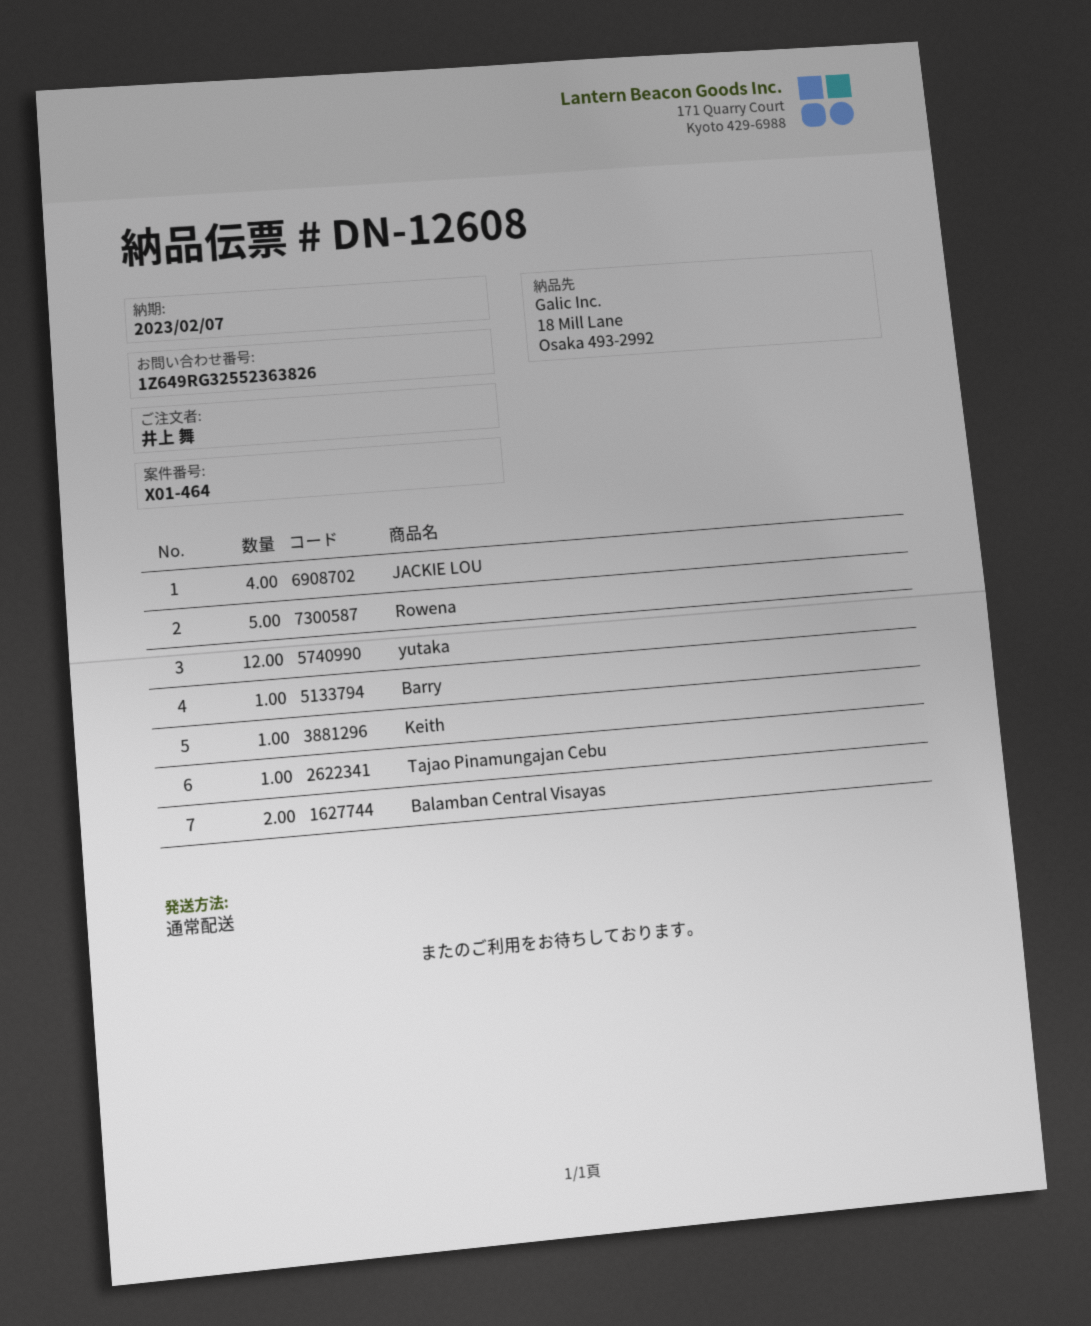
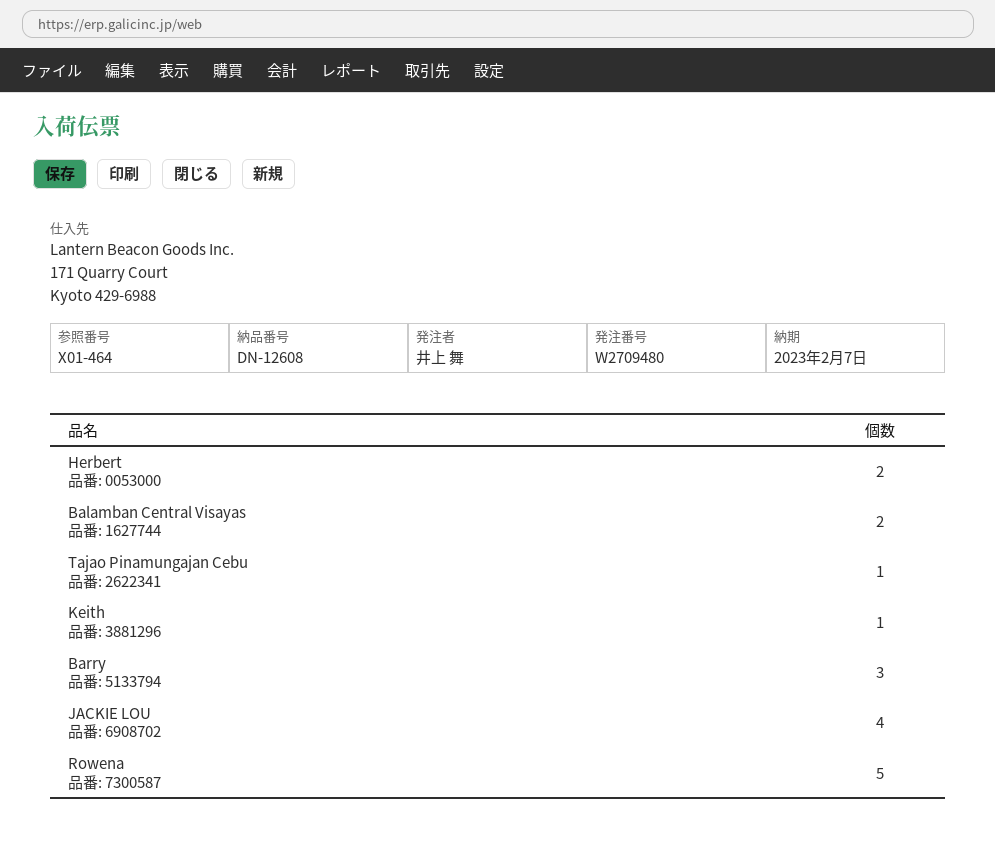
yutaka: 12 -> none
Barry: 1 -> 3
Herbert: none -> 2

